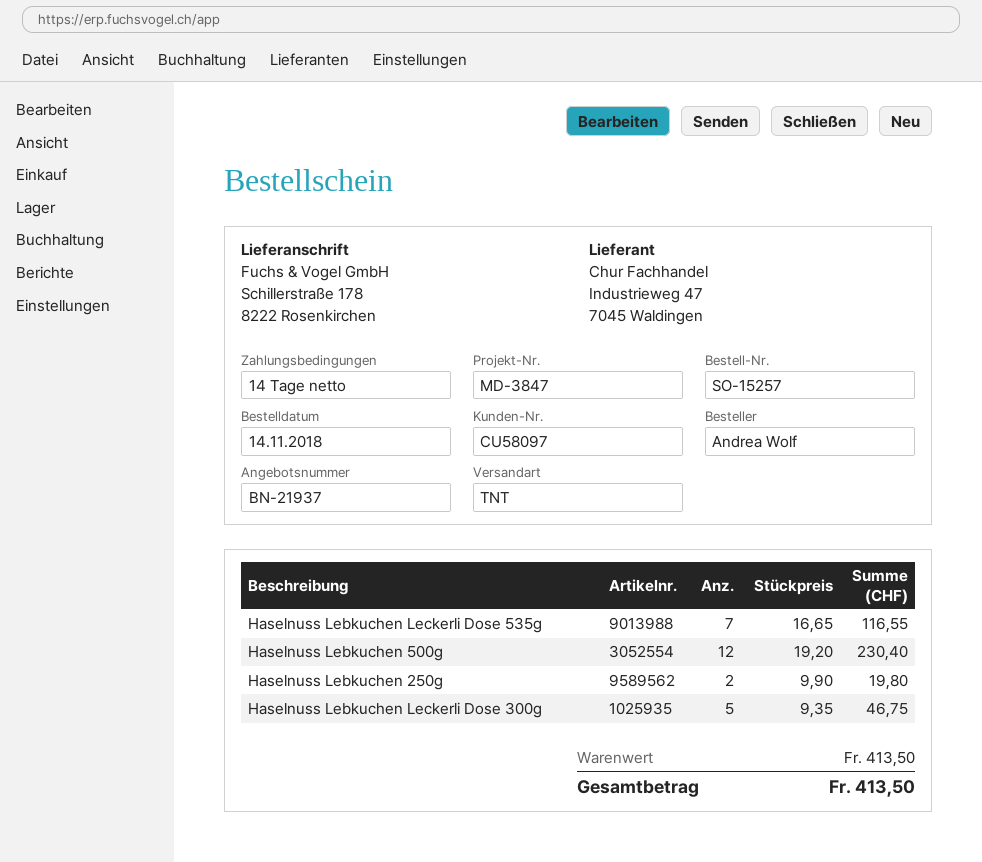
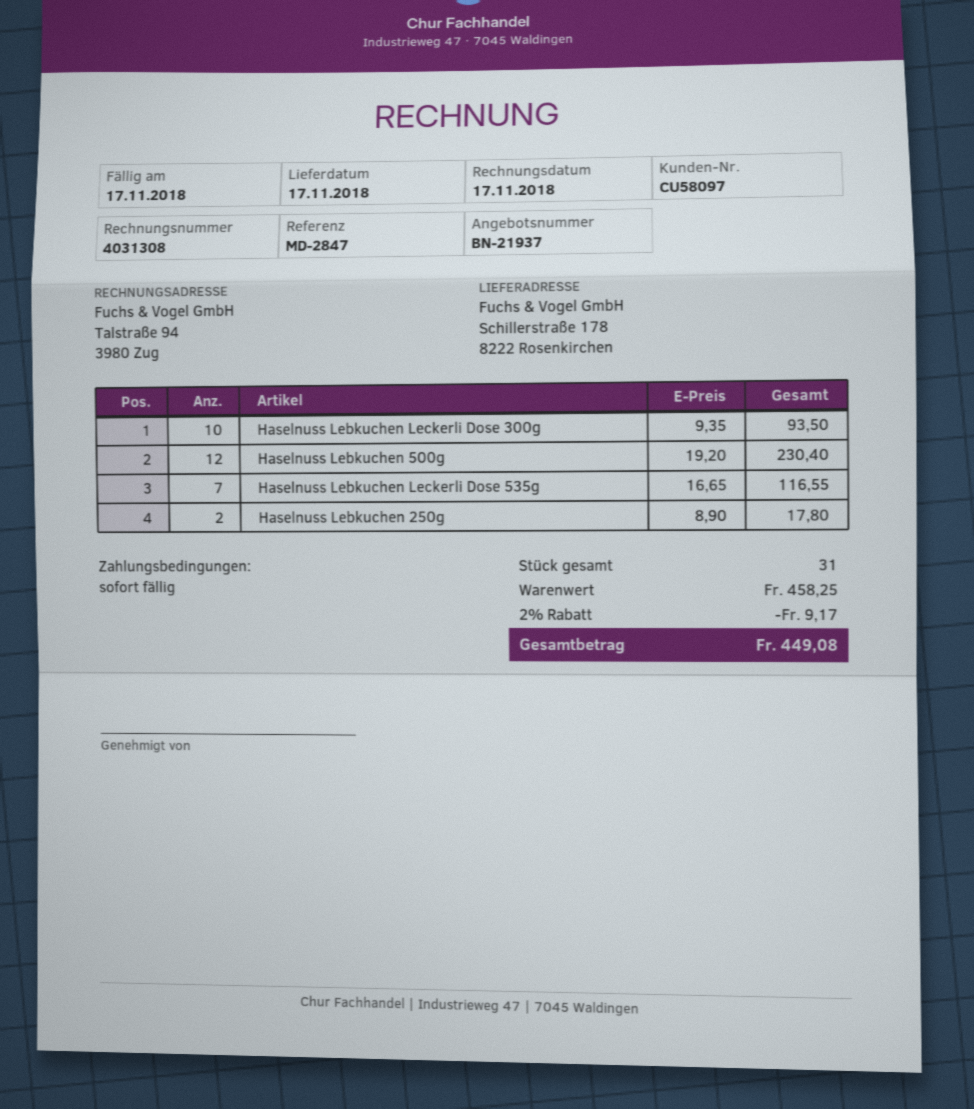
payment terms: 14 days -> on receipt
reference: MD-3847 -> MD-2847
Haselnuss Lebkuchen 250g: 2 x 9.90 = 19.80 -> 2 x 8.90 = 17.80
Haselnuss Lebkuchen Leckerli Dose 300g: 5 x 9.35 = 46.75 -> 10 x 9.35 = 93.50
subtotal: 413.50 -> 458.25
discount: none -> 2% = 9.17
total: 413.50 -> 449.08

